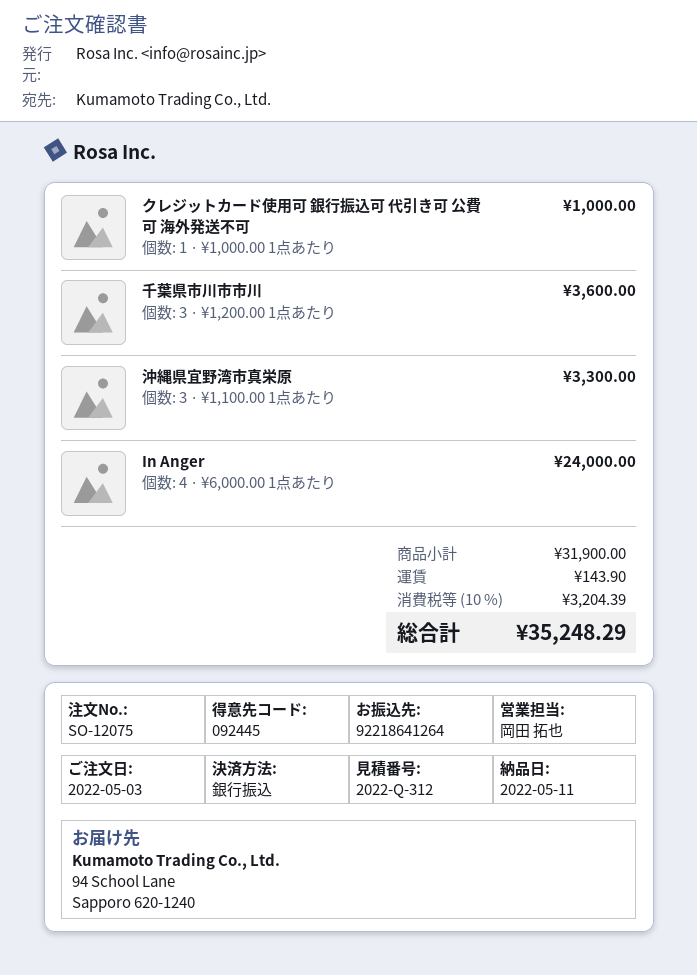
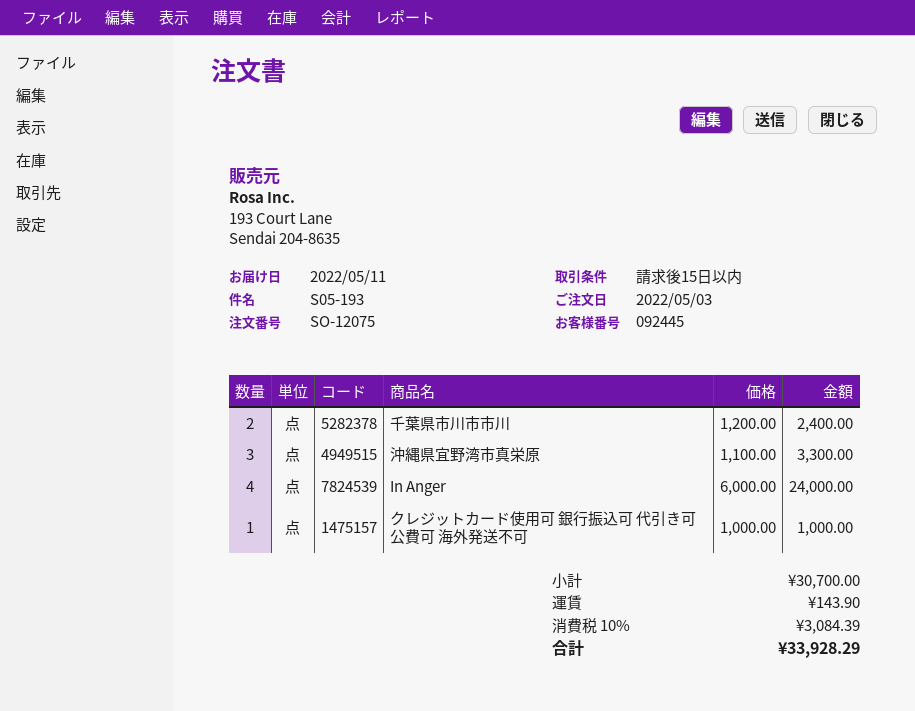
千葉県市川市市川: 3 x 1200.00 = 3600.00 -> 2 x 1200.00 = 2400.00
subtotal: 31900.00 -> 30700.00
tax: 10% = 3204.39 -> 10% = 3084.39
total: 35248.29 -> 33928.29

